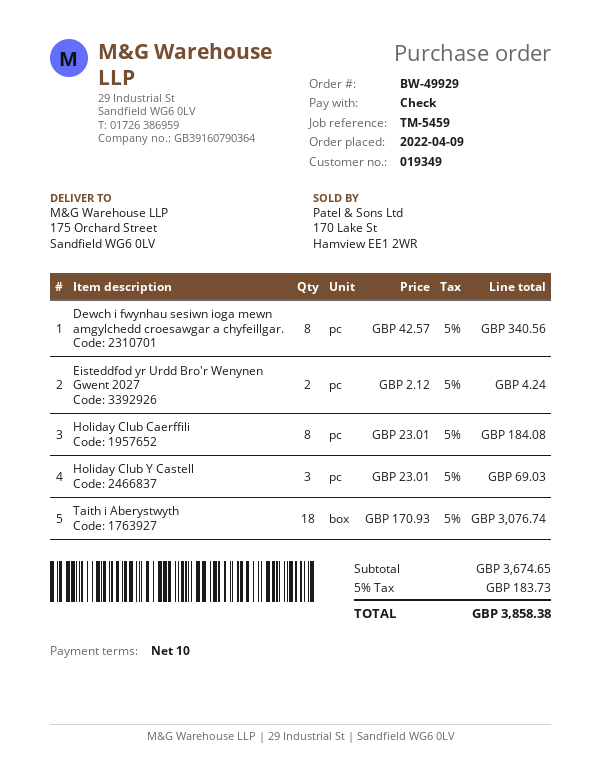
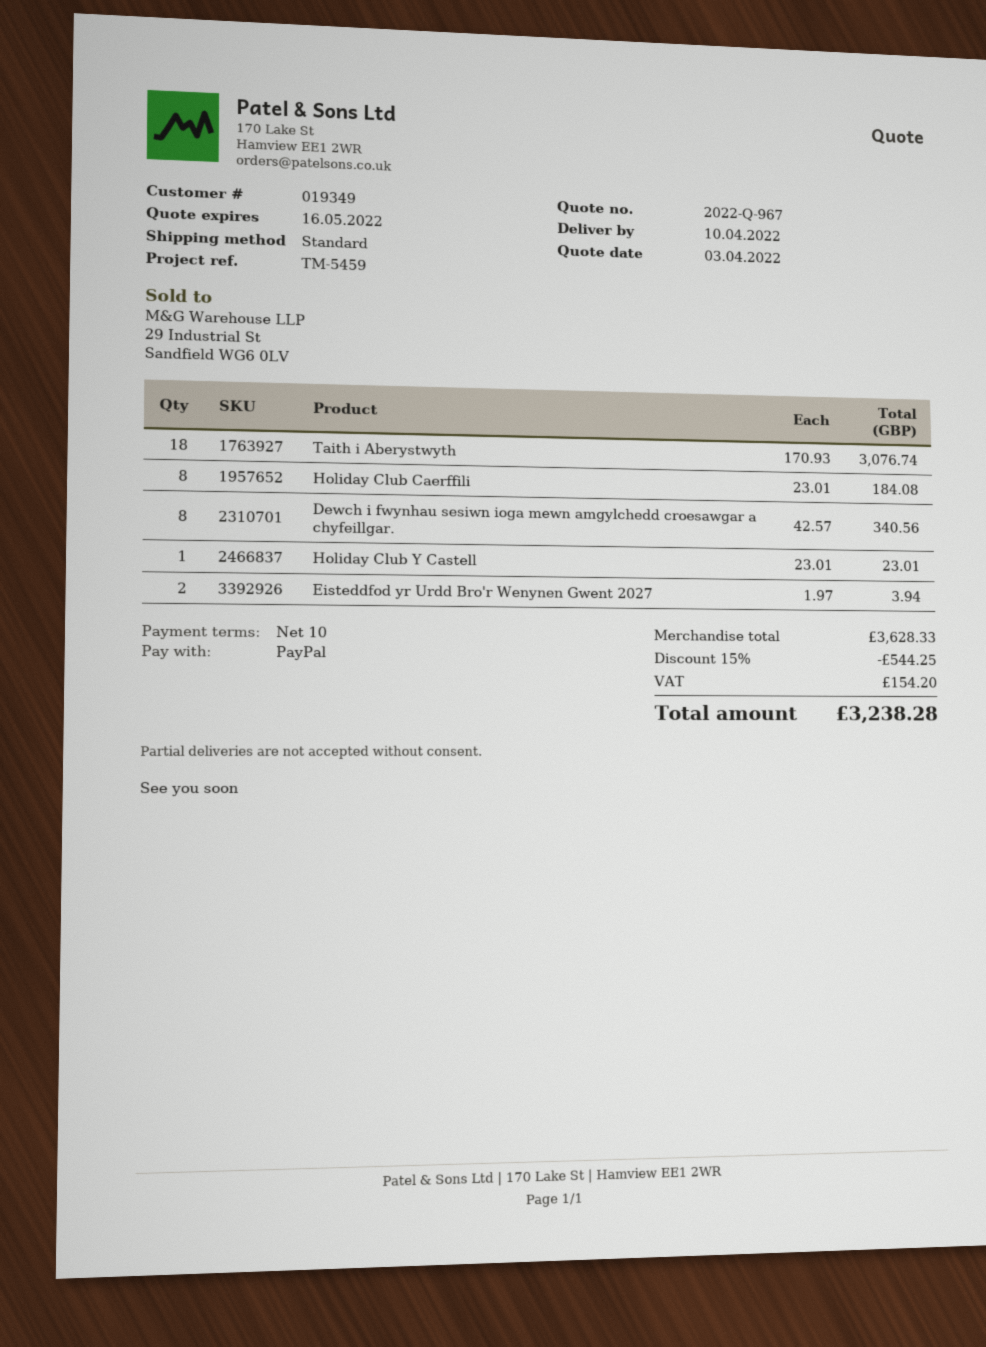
payment method: cheque -> PayPal
Eisteddfod yr Urdd Bro'r Wenynen Gwent 2027: 2 x 2.12 = 4.24 -> 2 x 1.97 = 3.94
Holiday Club Y Castell: 3 x 23.01 = 69.03 -> 1 x 23.01 = 23.01
subtotal: 3674.65 -> 3628.33
discount: none -> 15% = 544.25
tax: 183.73 -> 154.20
total: 3858.38 -> 3238.28

